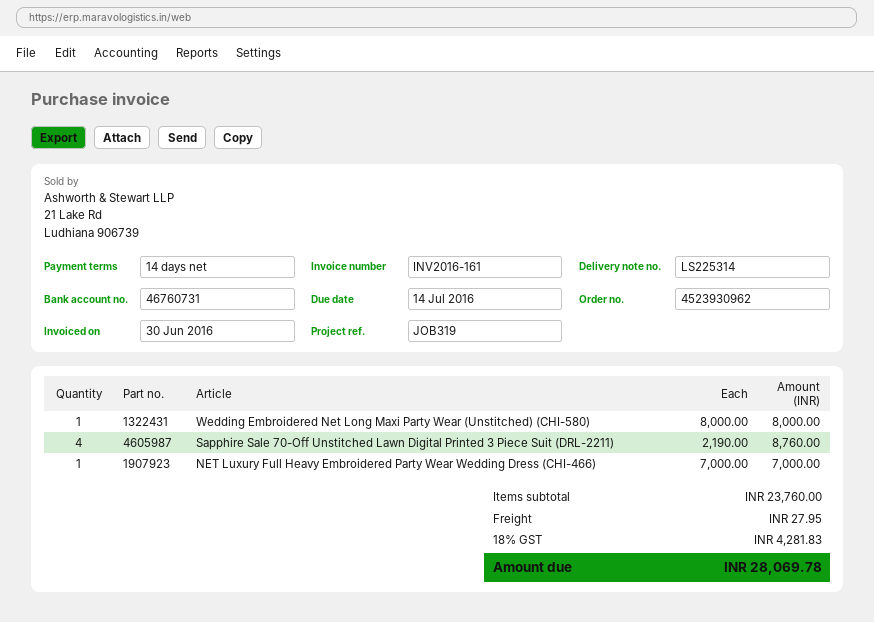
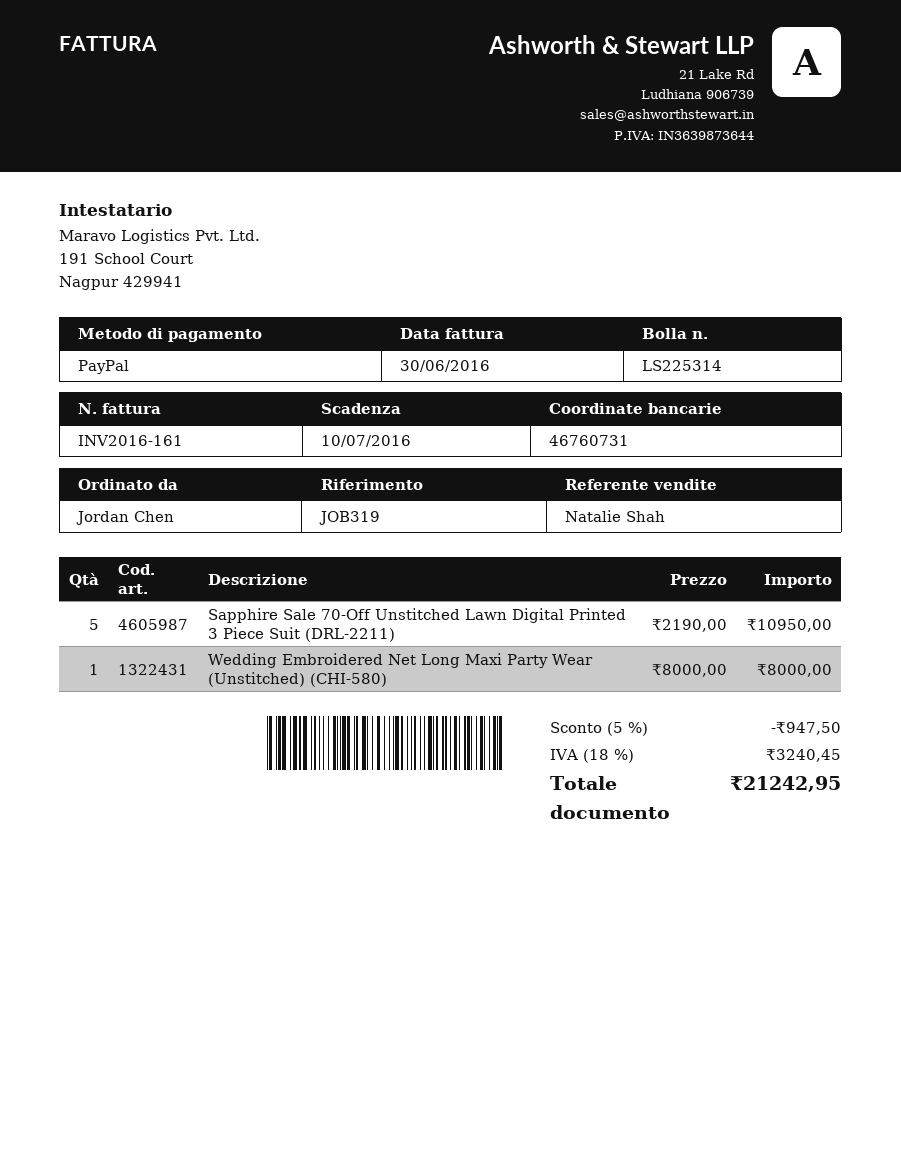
due date: 2016-07-14 -> 2016-07-10
Sapphire Sale 70-Off Unstitched Lawn Digital Printed 3 Piece Suit (DRL-2211): 4 x 2190.00 = 8760.00 -> 5 x 2190.00 = 10950.00
NET Luxury Full Heavy Embroidered Party Wear Wedding Dress (CHI-466): 1 x 7000.00 = 7000.00 -> none
discount: none -> 5% = 947.50
shipping: 27.95 -> none
tax: 18% = 4281.83 -> 18% = 3240.45
total: 28069.78 -> 21242.95

